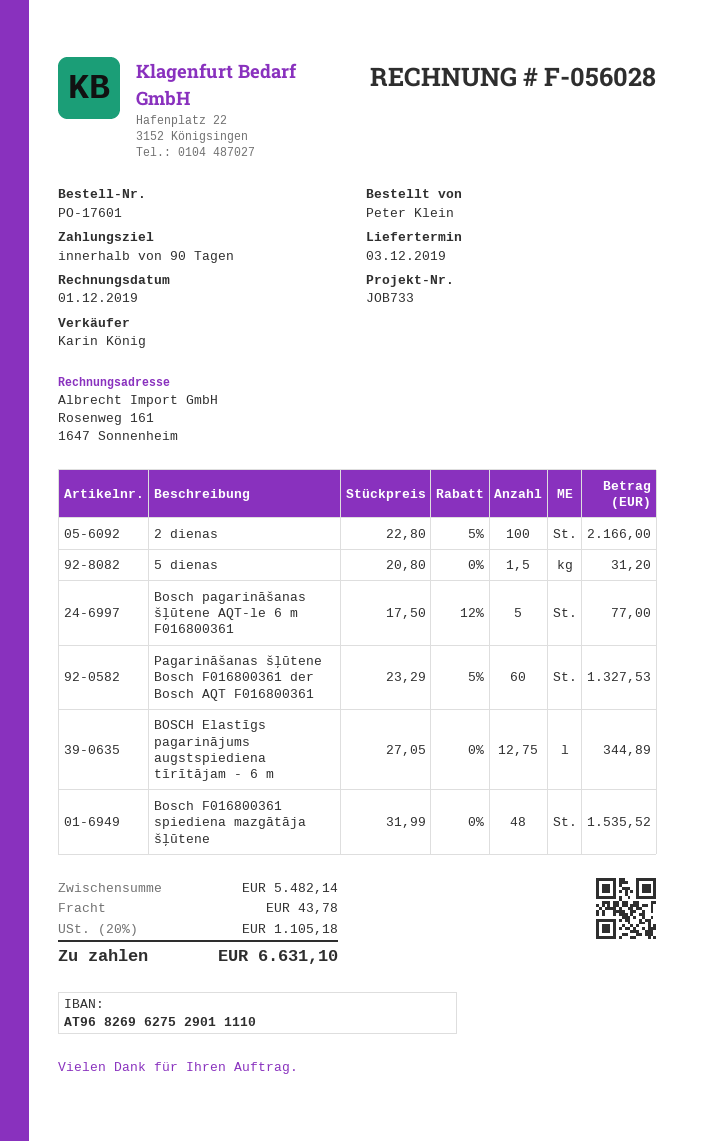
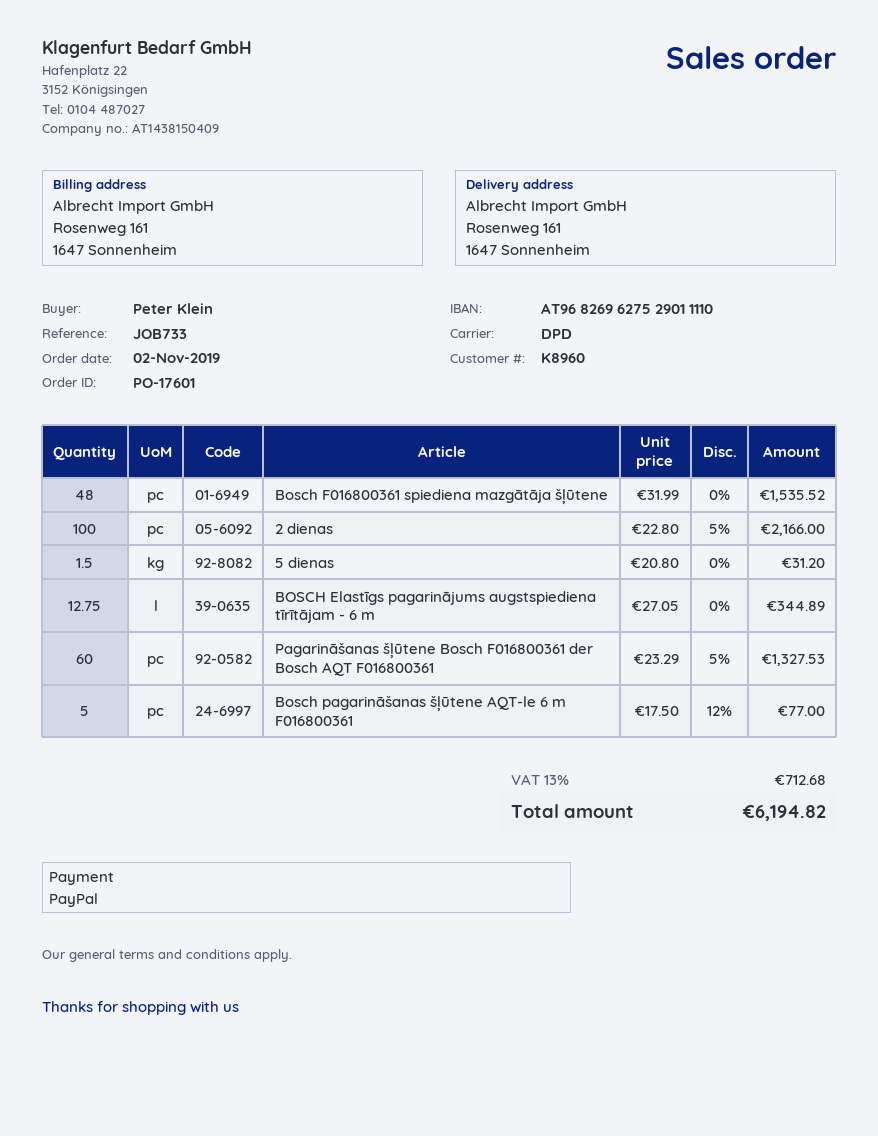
shipping: 43.78 -> none
tax: 20% = 1105.18 -> 13% = 712.68
total: 6631.10 -> 6194.82

